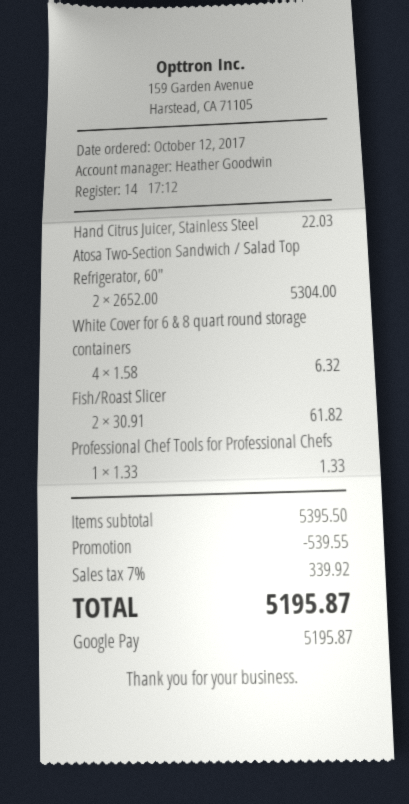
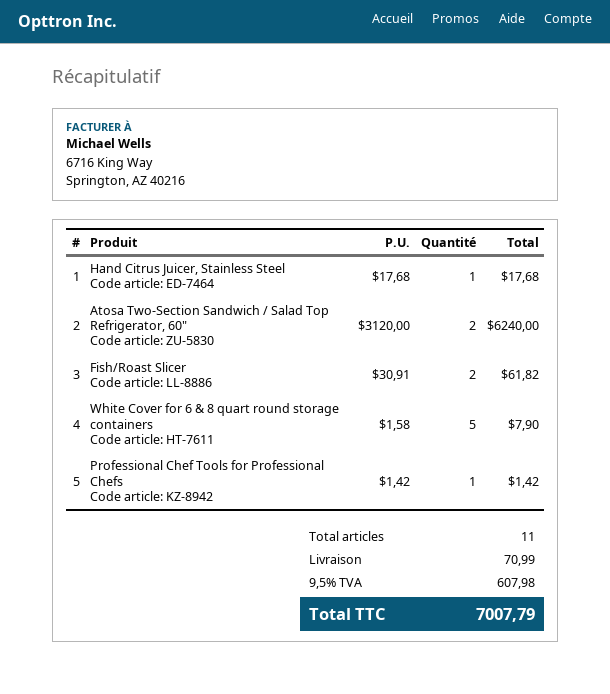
Hand Citrus Juicer, Stainless Steel: 1 x 22.03 = 22.03 -> 1 x 17.68 = 17.68
Atosa Two-Section Sandwich / Salad Top Refrigerator, 60": 2 x 2652.00 = 5304.00 -> 2 x 3120.00 = 6240.00
White Cover for 6 & 8 quart round storage containers: 4 x 1.58 = 6.32 -> 5 x 1.58 = 7.90
Professional Chef Tools for Professional Chefs: 1 x 1.33 = 1.33 -> 1 x 1.42 = 1.42
discount: 539.55 -> none
shipping: none -> 70.99
tax: 7% = 339.92 -> 9.5% = 607.98
total: 5195.87 -> 7007.79

